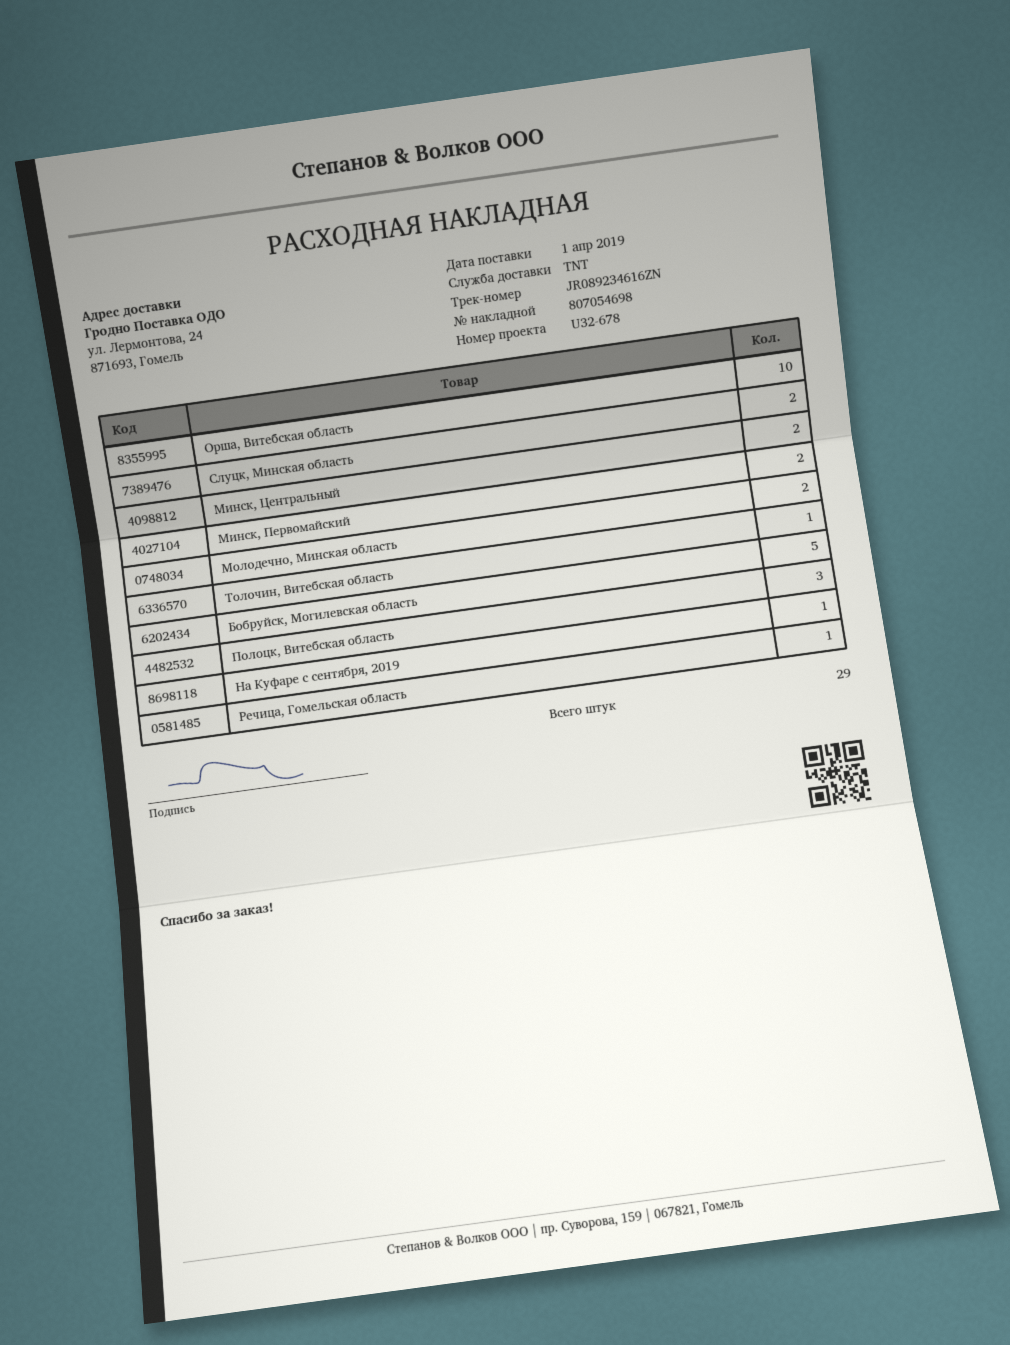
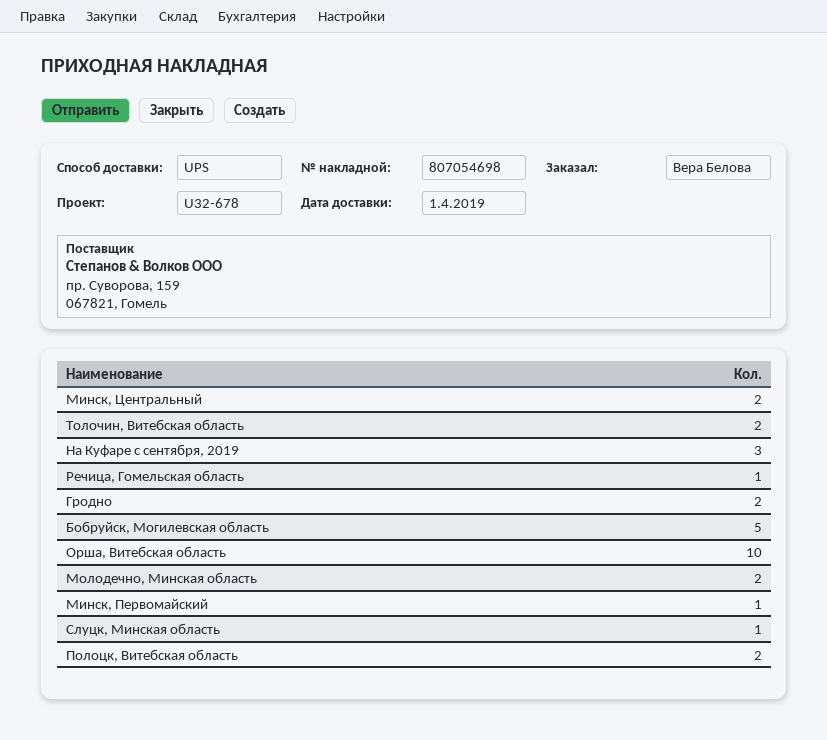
shipping method: TNT -> UPS
Слуцк, Минская область: 2 -> 1
Минск, Первомайский: 2 -> 1
Толочин, Витебская область: 1 -> 2
Полоцк, Витебская область: 3 -> 2
На Куфаре с сентября, 2019: 1 -> 3
Гродно: none -> 2

